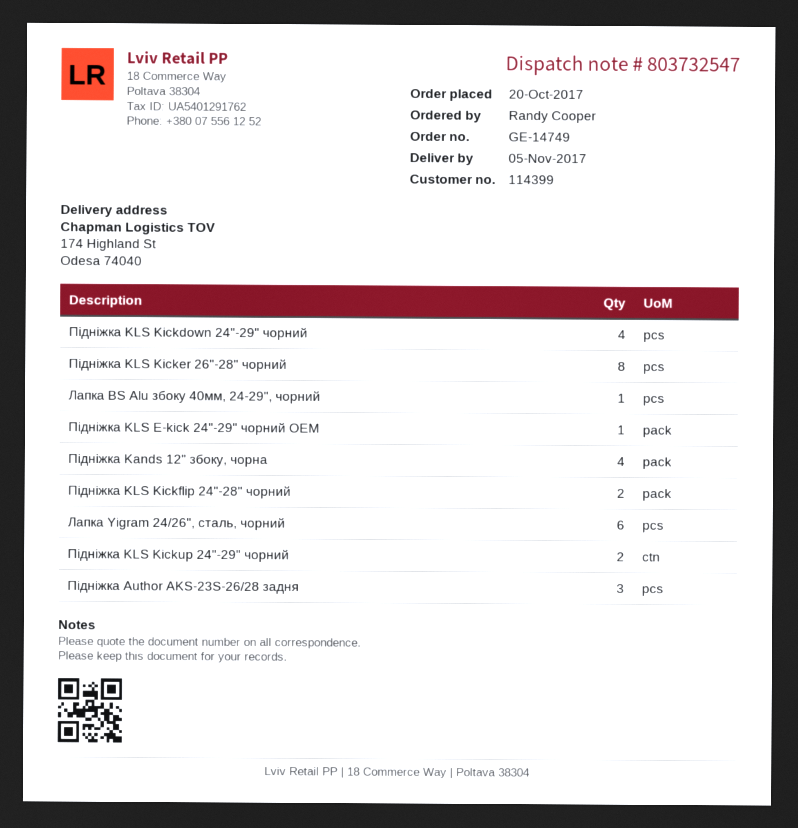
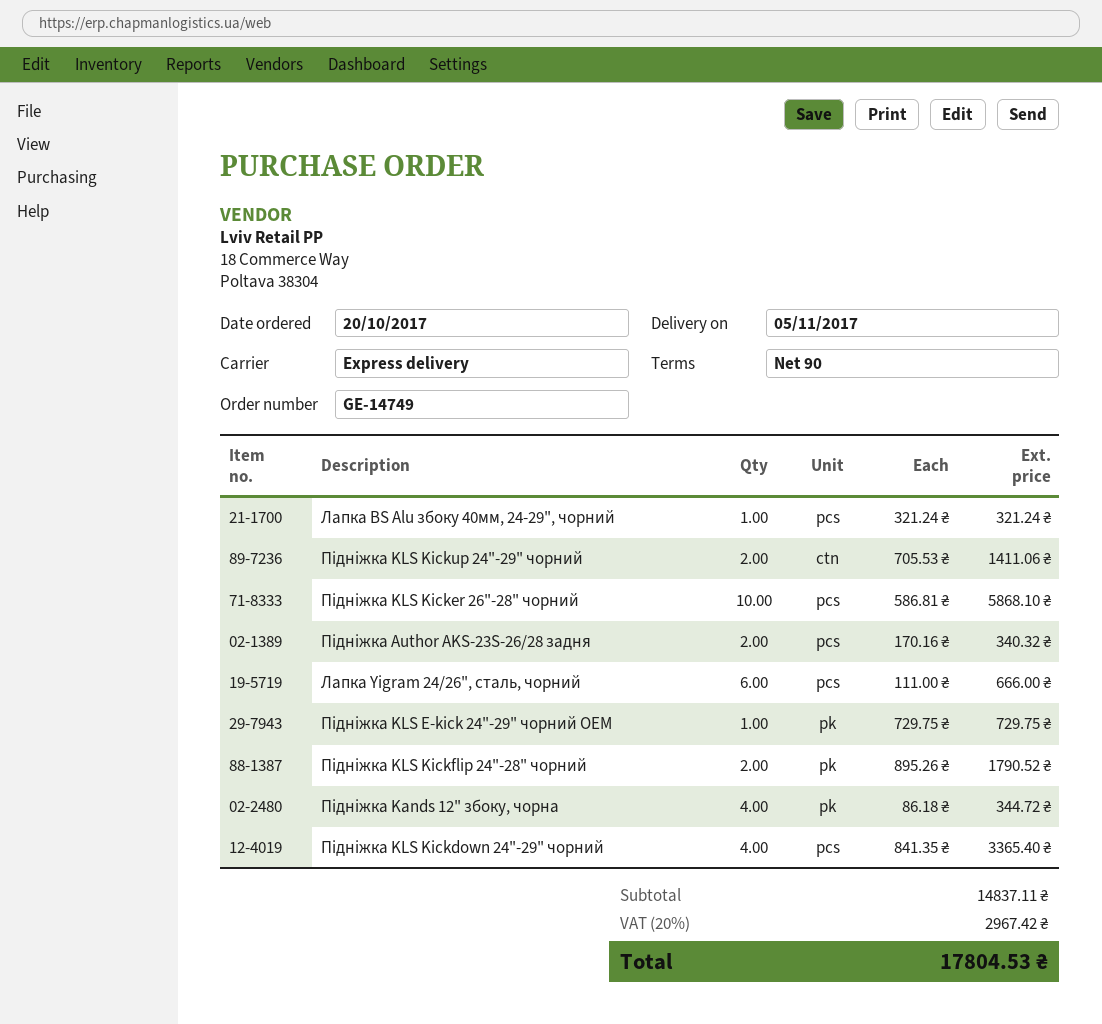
Підніжка KLS Kicker 26"-28" чорний: 8 -> 10
Підніжка Author AKS-23S-26/28 задня: 3 -> 2

